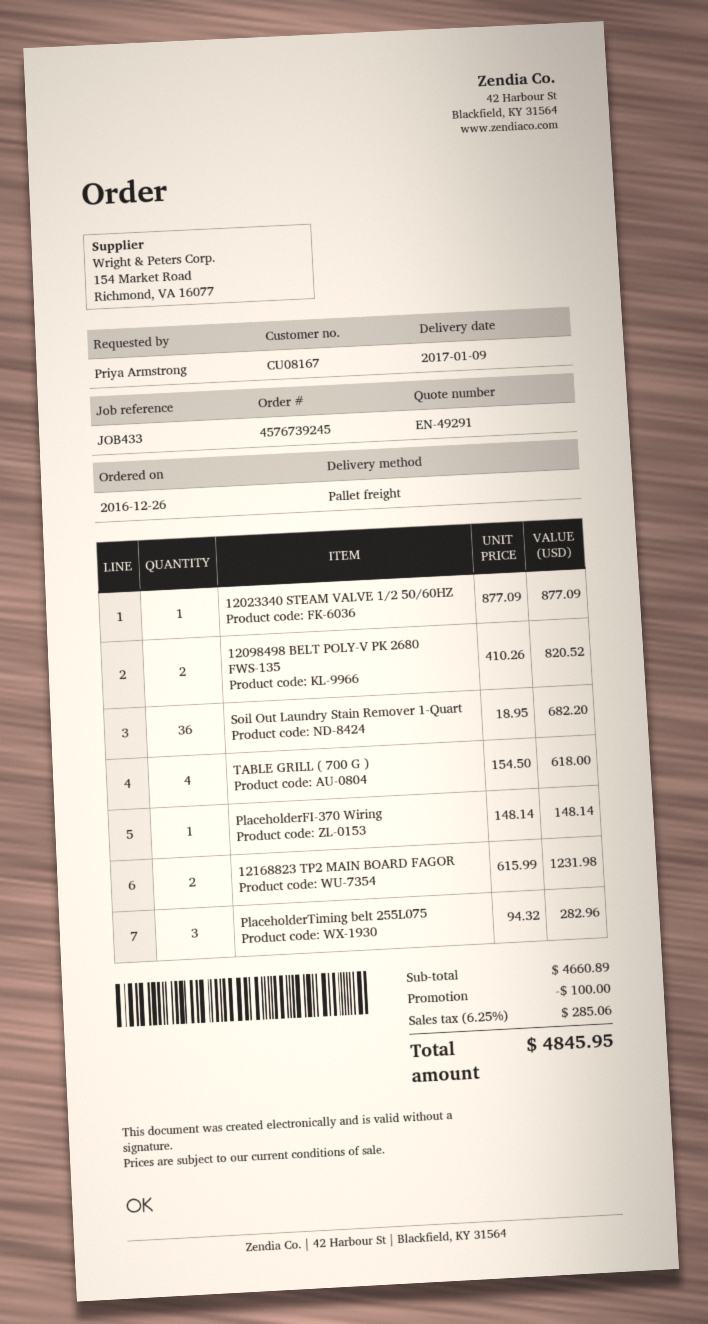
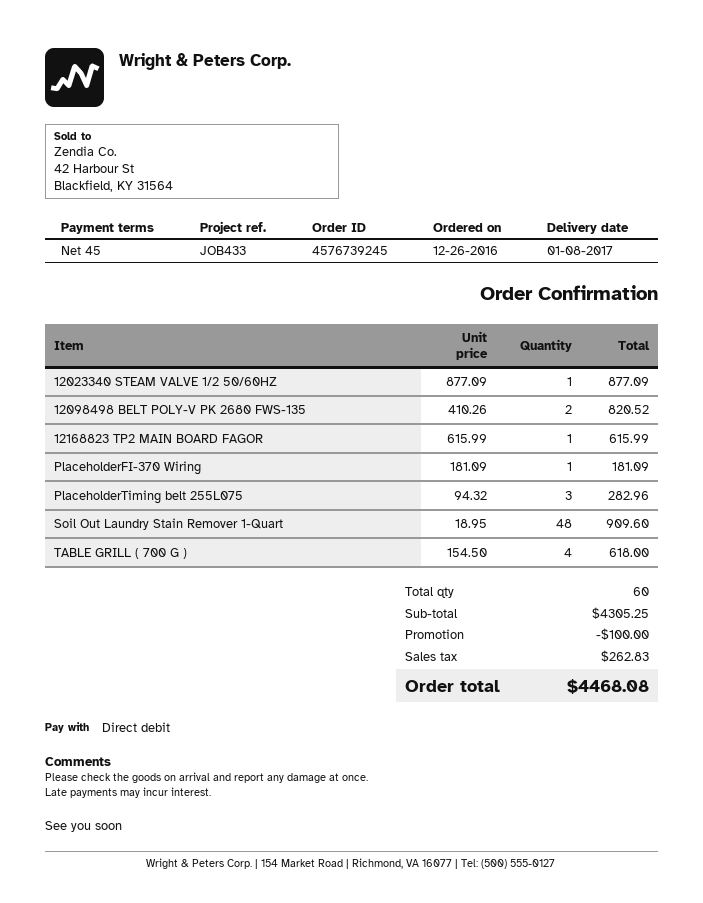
delivery date: 2017-01-09 -> 2017-01-08
Soil Out Laundry Stain Remover 1-Quart: 36 x 18.95 = 682.20 -> 48 x 18.95 = 909.60
PlaceholderFI-370 Wiring: 1 x 148.14 = 148.14 -> 1 x 181.09 = 181.09
12168823 TP2 MAIN BOARD FAGOR: 2 x 615.99 = 1231.98 -> 1 x 615.99 = 615.99
subtotal: 4660.89 -> 4305.25
tax: 285.06 -> 262.83
total: 4845.95 -> 4468.08

